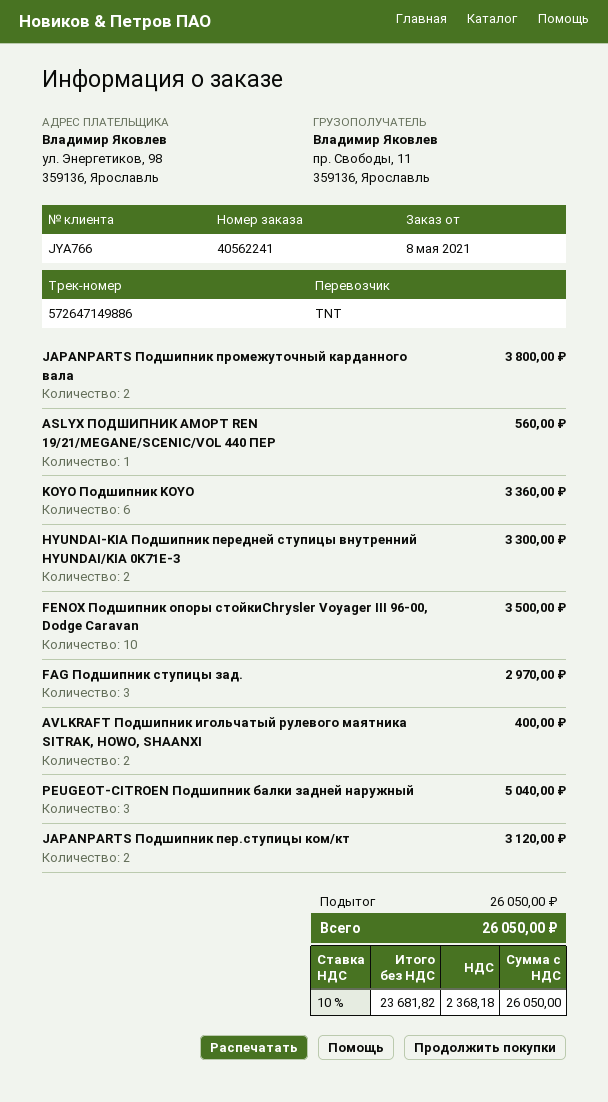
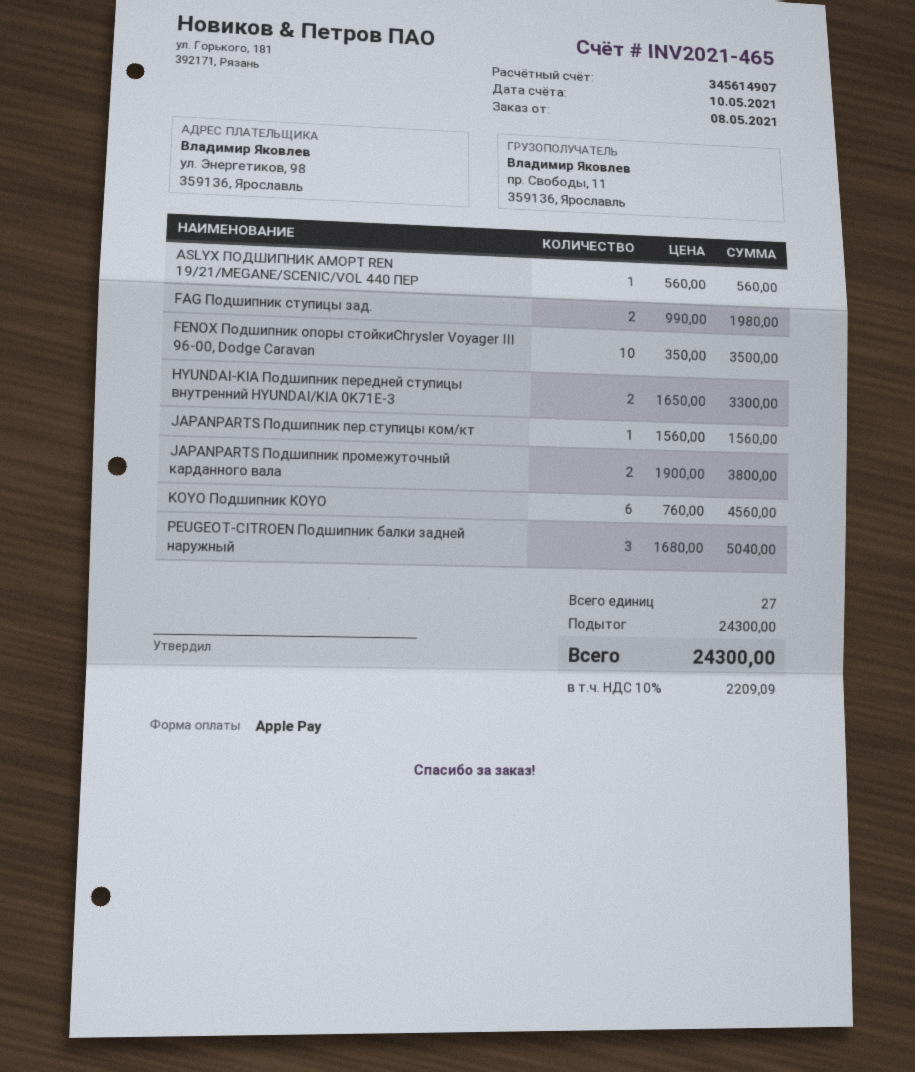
KOYO Подшипник KOYO: 6 for 3360.00 -> 6 for 4560.00
FAG Подшипник ступицы зад.: 3 for 2970.00 -> 2 for 1980.00
AVLKRAFT Подшипник игольчатый рулевого маятника SITRAK, HOWO, SHAANXI: 2 for 400.00 -> none
JAPANPARTS Подшипник пер.ступицы ком/кт: 2 for 3120.00 -> 1 for 1560.00
subtotal: 26050.00 -> 24300.00
tax: 10% = 2368.18 -> 10% = 2209.09
total: 26050.00 -> 24300.00

